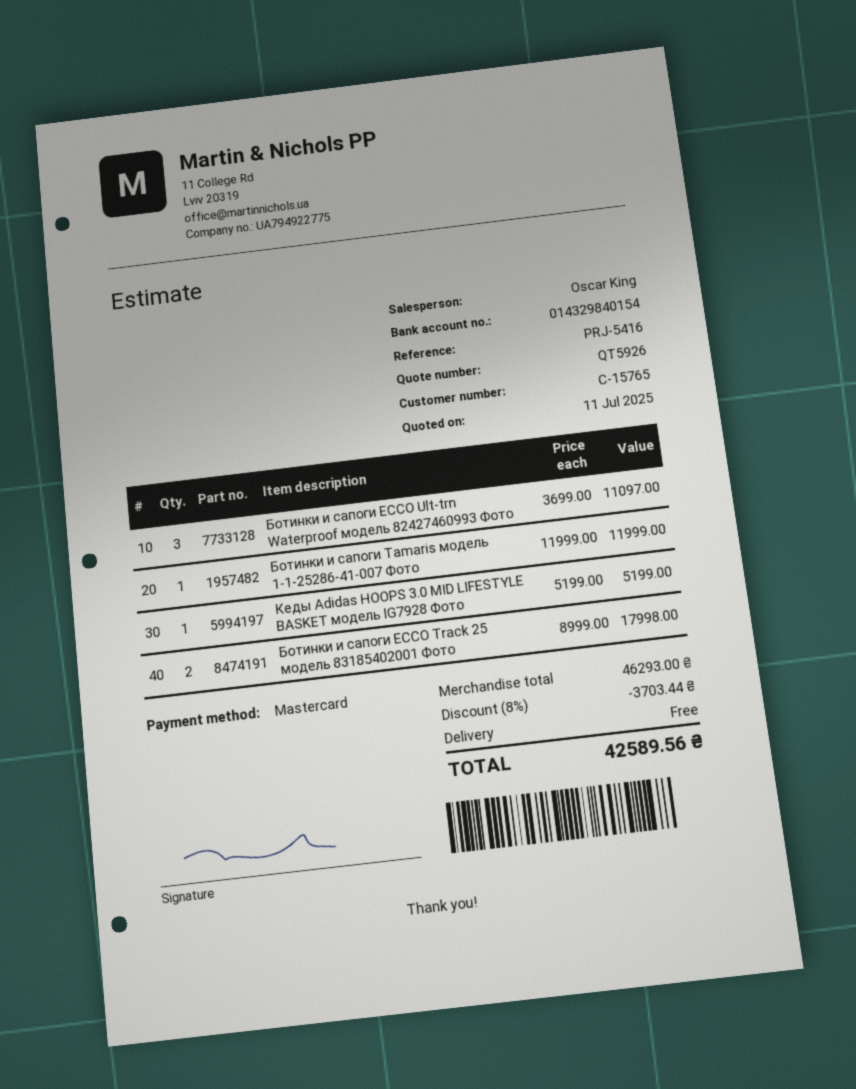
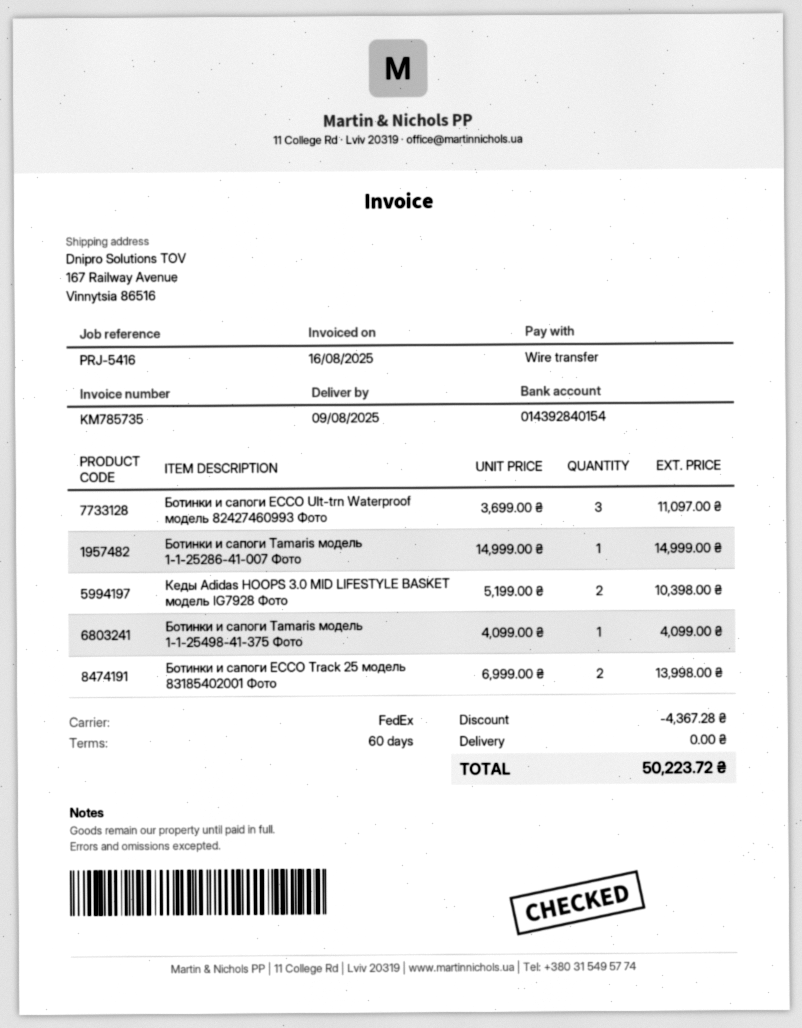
payment method: Mastercard -> bank transfer
bank account: 014329840154 -> 014392840154
Ботинки и сапоги Tamaris модель 1-1-25286-41-007 Фото: 1 x 11999.00 = 11999.00 -> 1 x 14999.00 = 14999.00
Кеды Adidas HOOPS 3.0 MID LIFESTYLE BASKET модель IG7928 Фото: 1 x 5199.00 = 5199.00 -> 2 x 5199.00 = 10398.00
Ботинки и сапоги ECCO Track 25 модель 83185402001 Фото: 2 x 8999.00 = 17998.00 -> 2 x 6999.00 = 13998.00
Ботинки и сапоги Tamaris модель 1-1-25498-41-375 Фото: none -> 1 x 4099.00 = 4099.00
discount: 3703.44 -> 4367.28
total: 42589.56 -> 50223.72

